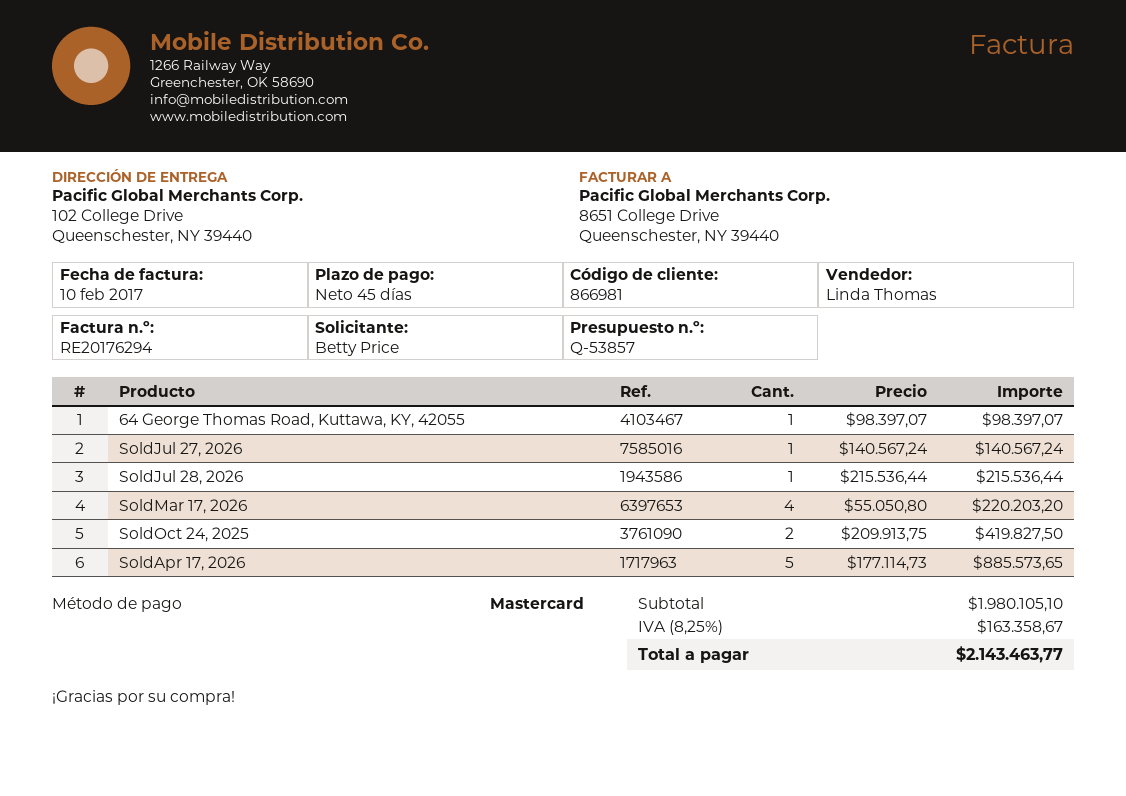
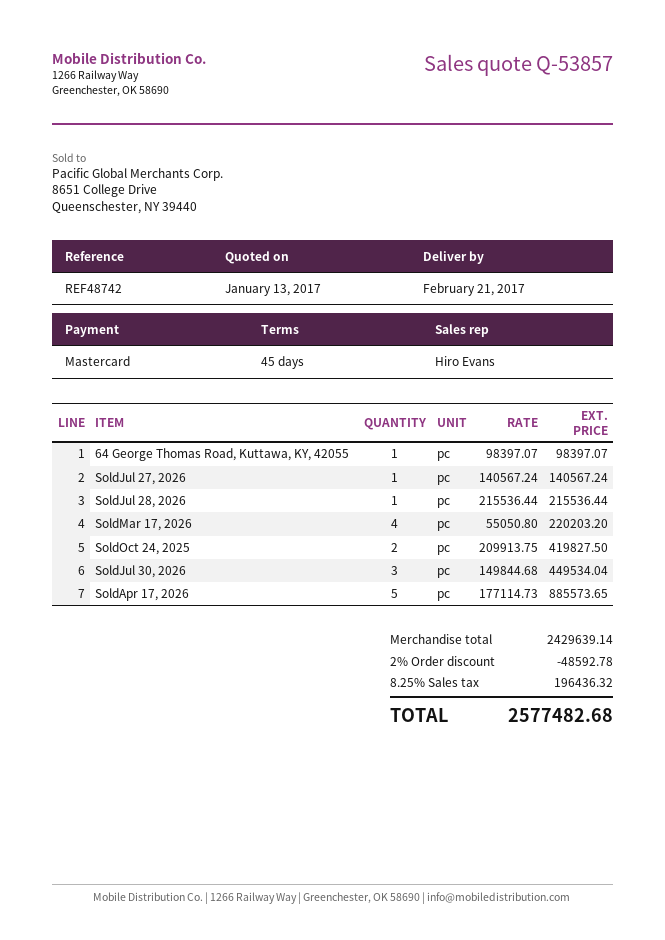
sales rep: Linda Thomas -> Hiro Evans
SoldJul 30, 2026: none -> 3 x 149844.68 = 449534.04
subtotal: 1980105.10 -> 2429639.14
discount: none -> 2% = 48592.78
tax: 8.25% = 163358.67 -> 8.25% = 196436.32
total: 2143463.77 -> 2577482.68

